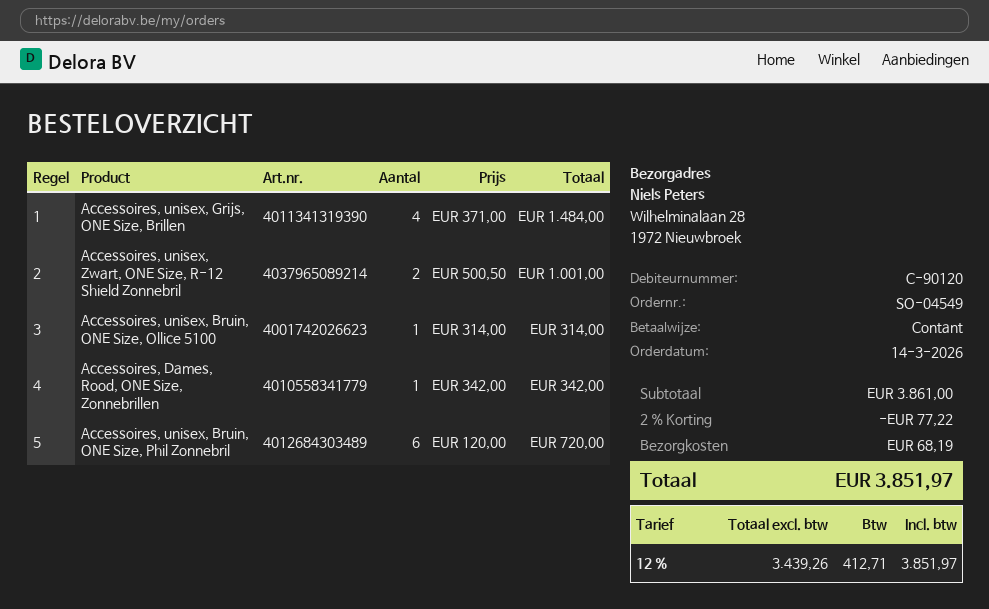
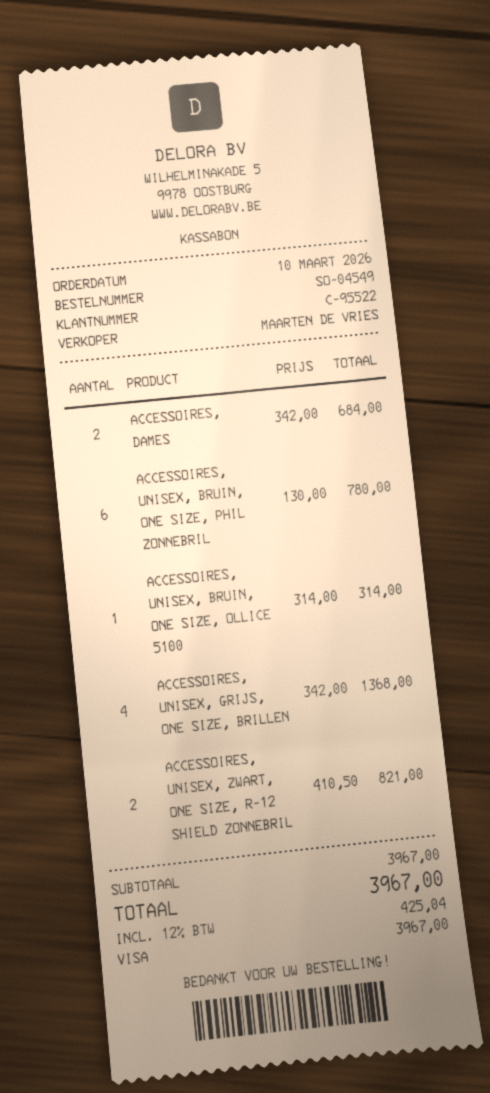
order date: 2026-03-14 -> 2026-03-10
customer number: C-90120 -> C-95522
payment method: cash -> Visa
Accessoires, unisex, Grijs, ONE Size, Brillen: 4 x 371.00 = 1484.00 -> 4 x 342.00 = 1368.00
Accessoires, unisex, Zwart, ONE Size, R-12 Shield Zonnebril: 2 x 500.50 = 1001.00 -> 2 x 410.50 = 821.00
Accessoires, Dames, Rood, ONE Size, Zonnebrillen: 1 x 342.00 = 342.00 -> 2 x 342.00 = 684.00
Accessoires, unisex, Bruin, ONE Size, Phil Zonnebril: 6 x 120.00 = 720.00 -> 6 x 130.00 = 780.00
subtotal: 3861.00 -> 3967.00
discount: 2% = 77.22 -> none
shipping: 68.19 -> none
tax: 12% = 412.71 -> 12% = 425.04
total: 3851.97 -> 3967.00

